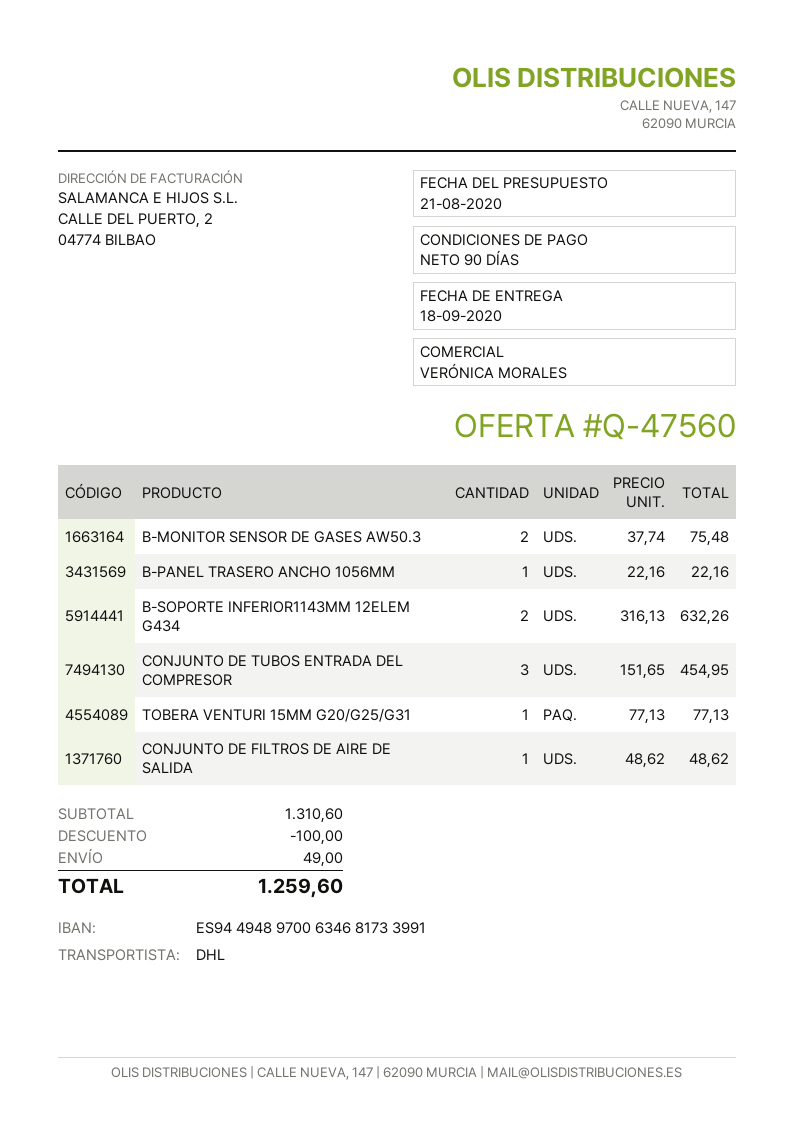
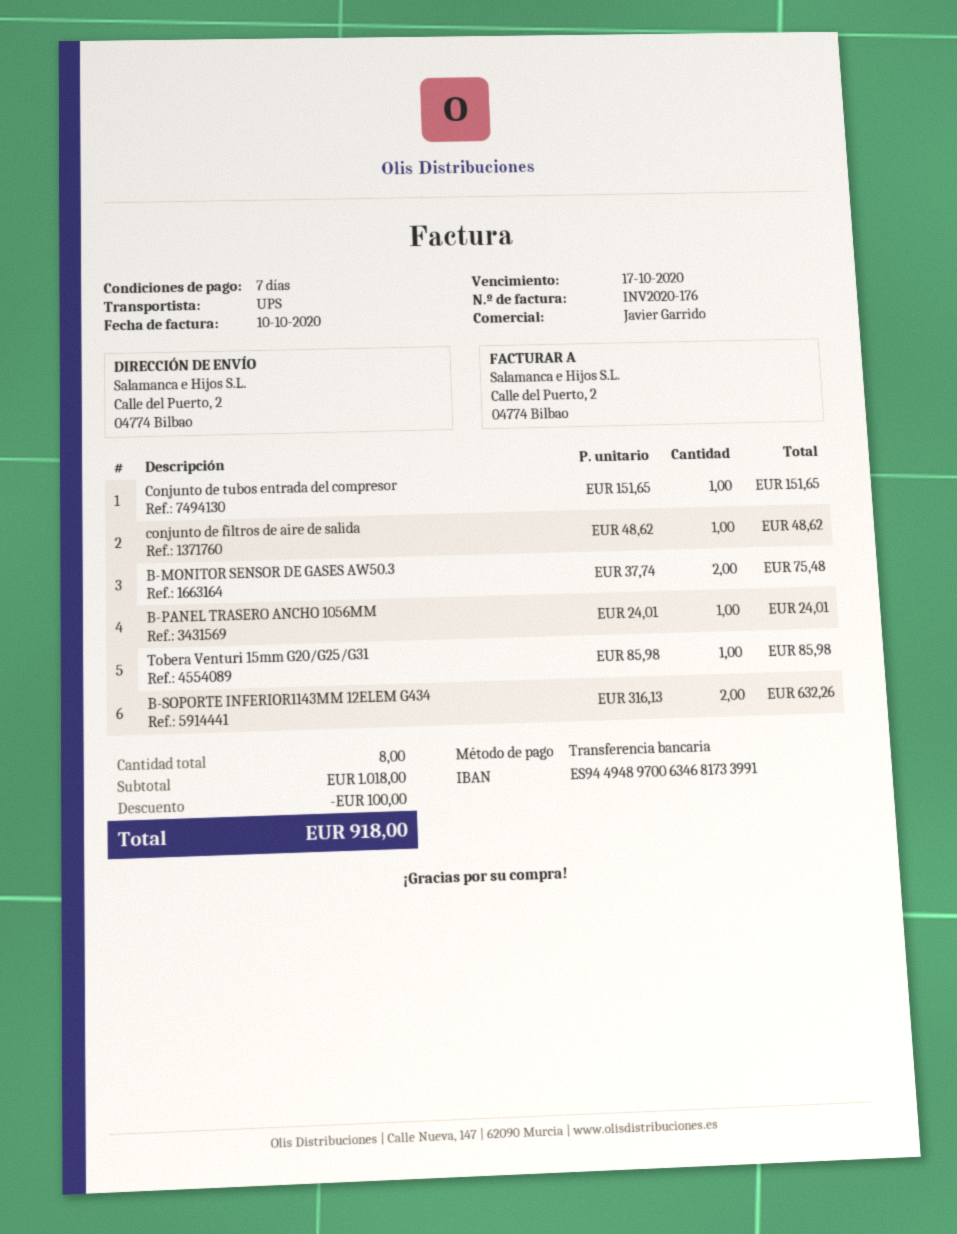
payment terms: 90 days -> 7 days
sales rep: VERÓNICA MORALES -> Javier Garrido
shipping method: DHL -> UPS
B-PANEL TRASERO ANCHO 1056MM: 1 x 22.16 = 22.16 -> 1 x 24.01 = 24.01
CONJUNTO DE TUBOS ENTRADA DEL COMPRESOR: 3 x 151.65 = 454.95 -> 1 x 151.65 = 151.65
TOBERA VENTURI 15MM G20/G25/G31: 1 x 77.13 = 77.13 -> 1 x 85.98 = 85.98
subtotal: 1310.60 -> 1018.00
shipping: 49.00 -> none
total: 1259.60 -> 918.00

